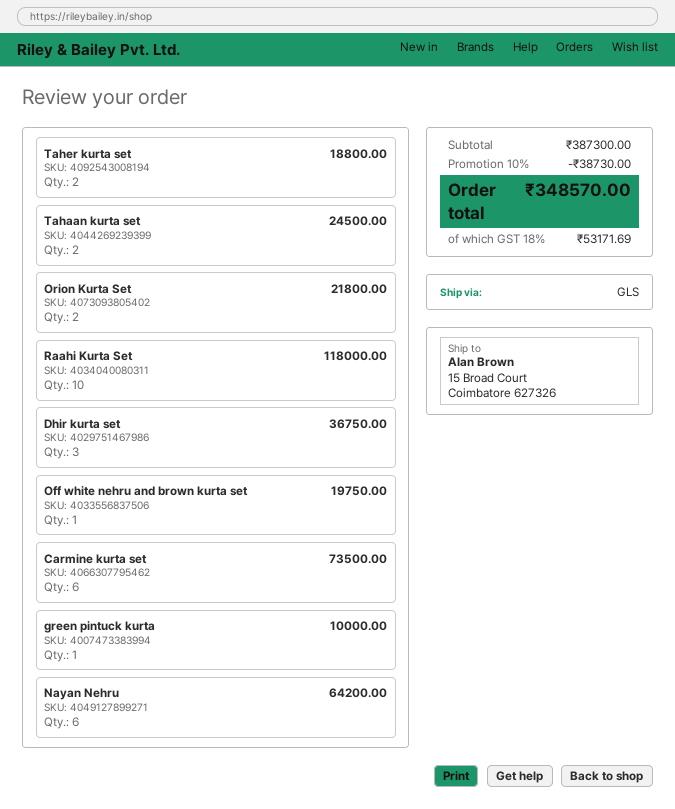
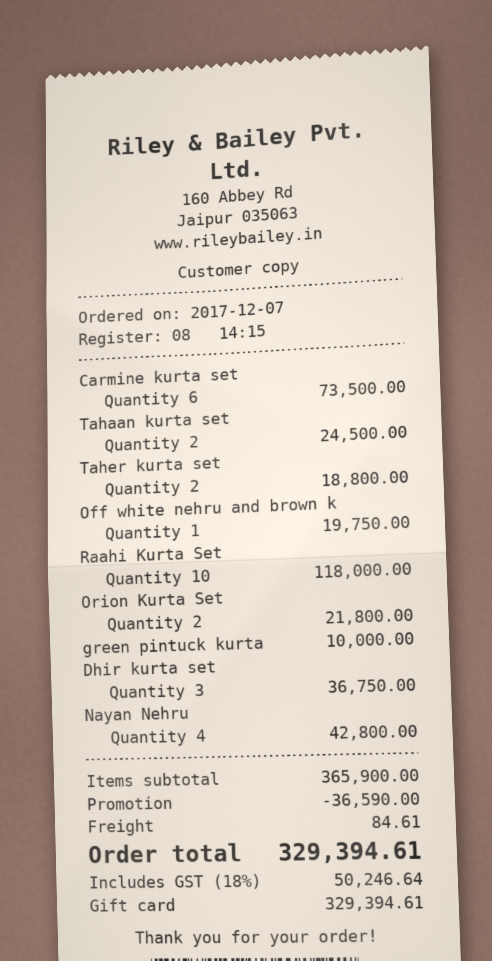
Nayan Nehru: 6 for 64200.00 -> 4 for 42800.00
subtotal: 387300.00 -> 365900.00
discount: 38730.00 -> 36590.00
shipping: none -> 84.61
tax: 18% = 53171.69 -> 18% = 50246.64
total: 348570.00 -> 329394.61

